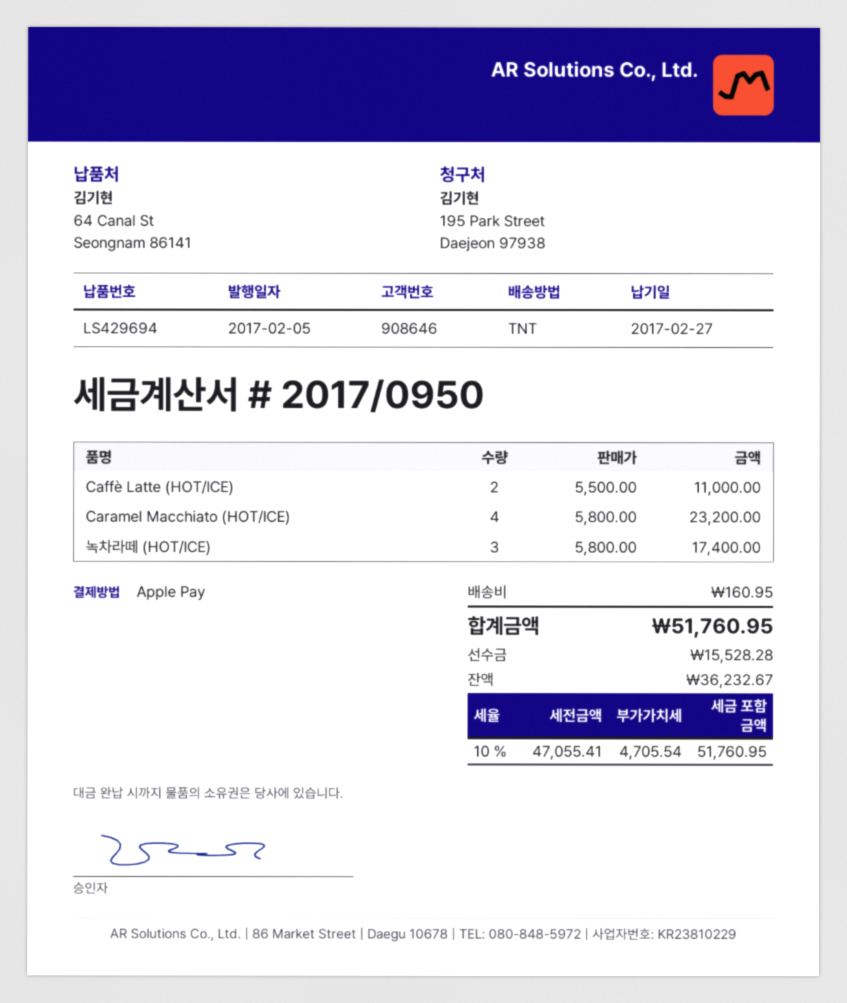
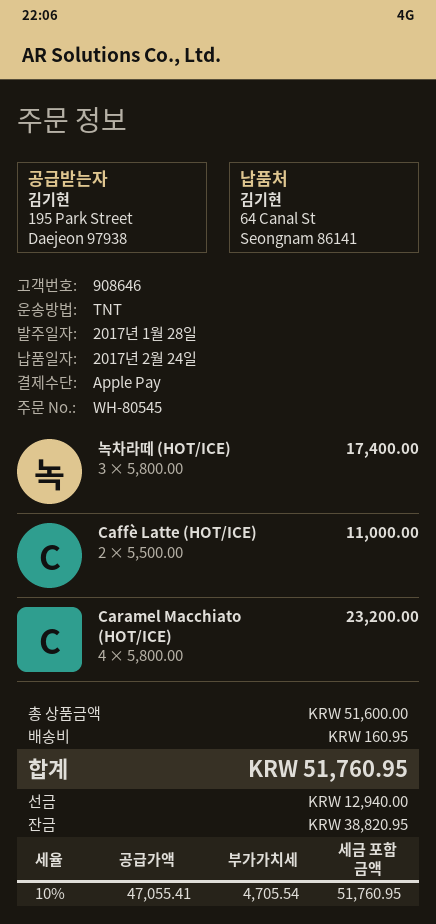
delivery date: 2017-02-27 -> 2017-02-24
deposit: 15528.28 -> 12940.00
balance: 36232.67 -> 38820.95

